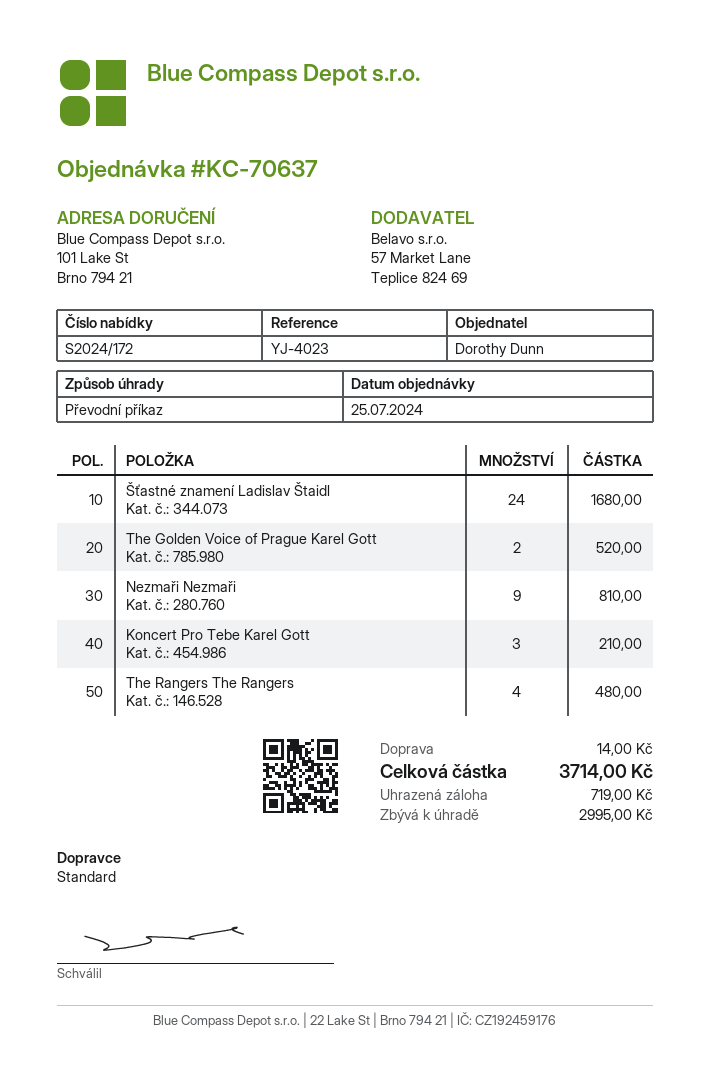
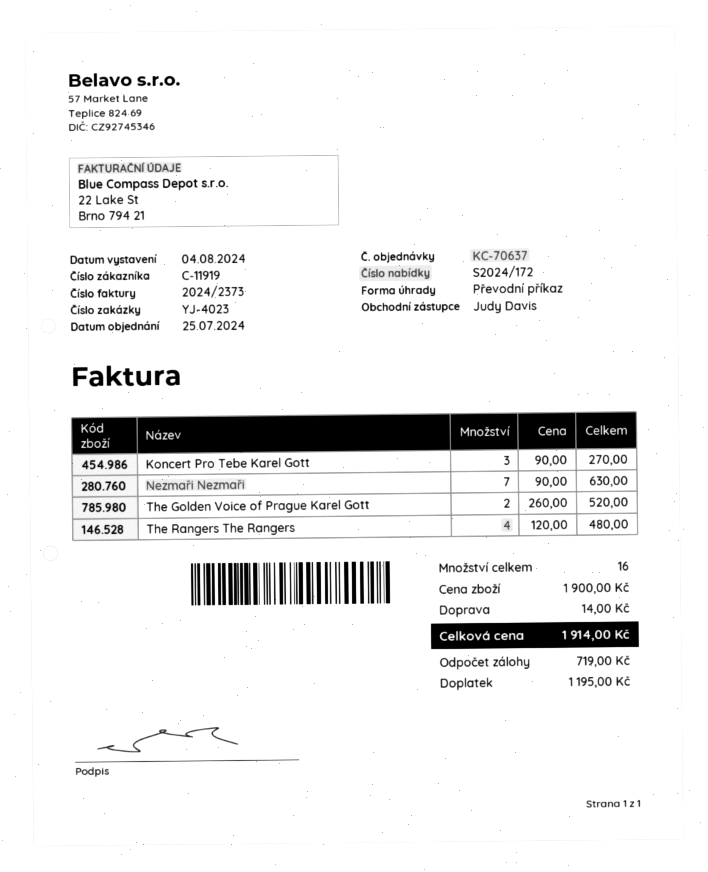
Šťastné znamení Ladislav Štaidl: 24 for 1680.00 -> none
Nezmaři Nezmaři: 9 for 810.00 -> 7 for 630.00
Koncert Pro Tebe Karel Gott: 3 for 210.00 -> 3 for 270.00
total: 3714.00 -> 1914.00
balance: 2995.00 -> 1195.00

